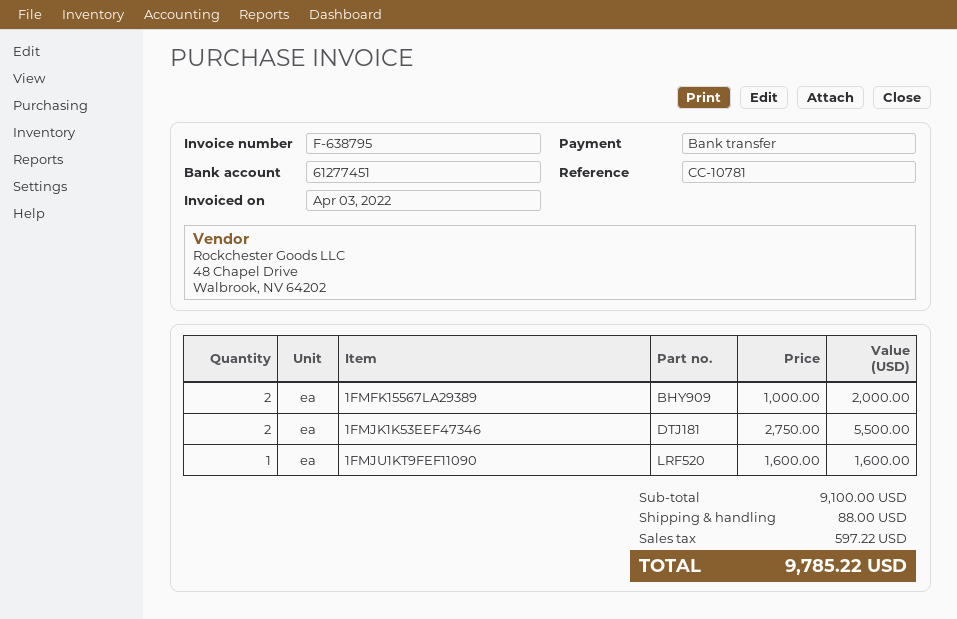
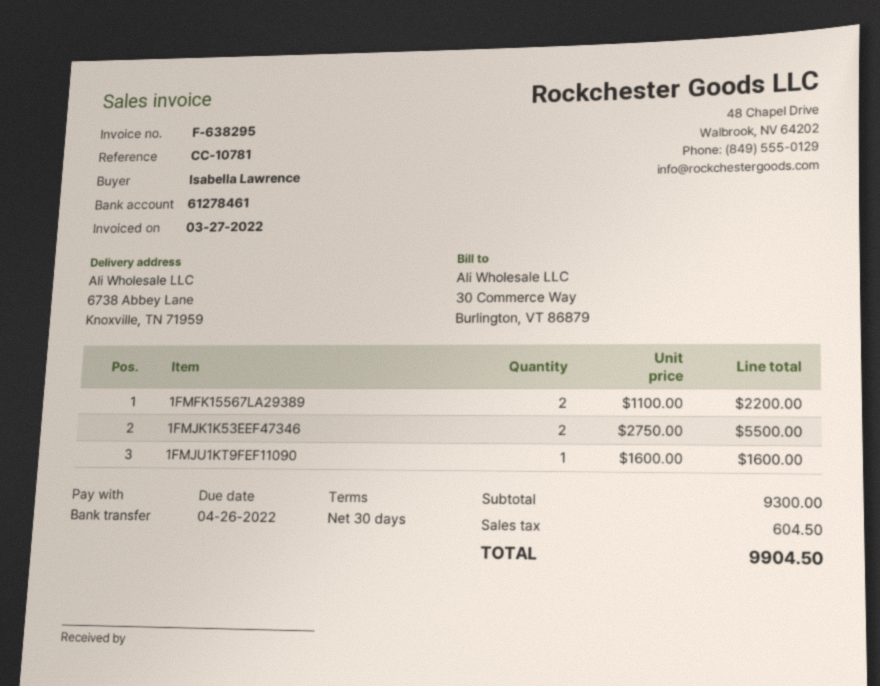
invoice number: F-638795 -> F-638295
invoice date: 2022-04-03 -> 2022-03-27
bank account: 61277451 -> 61278461
1FMFK15567LA29389: 2 x 1000.00 = 2000.00 -> 2 x 1100.00 = 2200.00
subtotal: 9100.00 -> 9300.00
shipping: 88.00 -> none
tax: 597.22 -> 604.50
total: 9785.22 -> 9904.50

